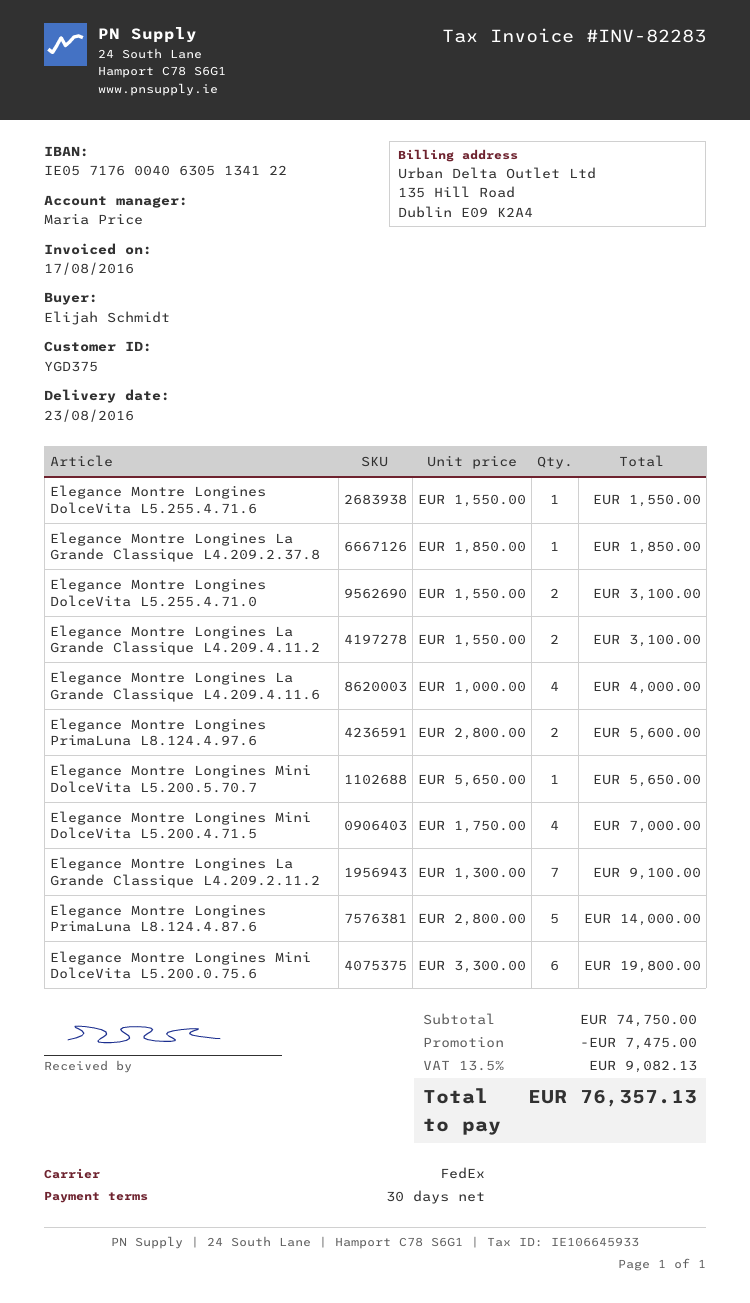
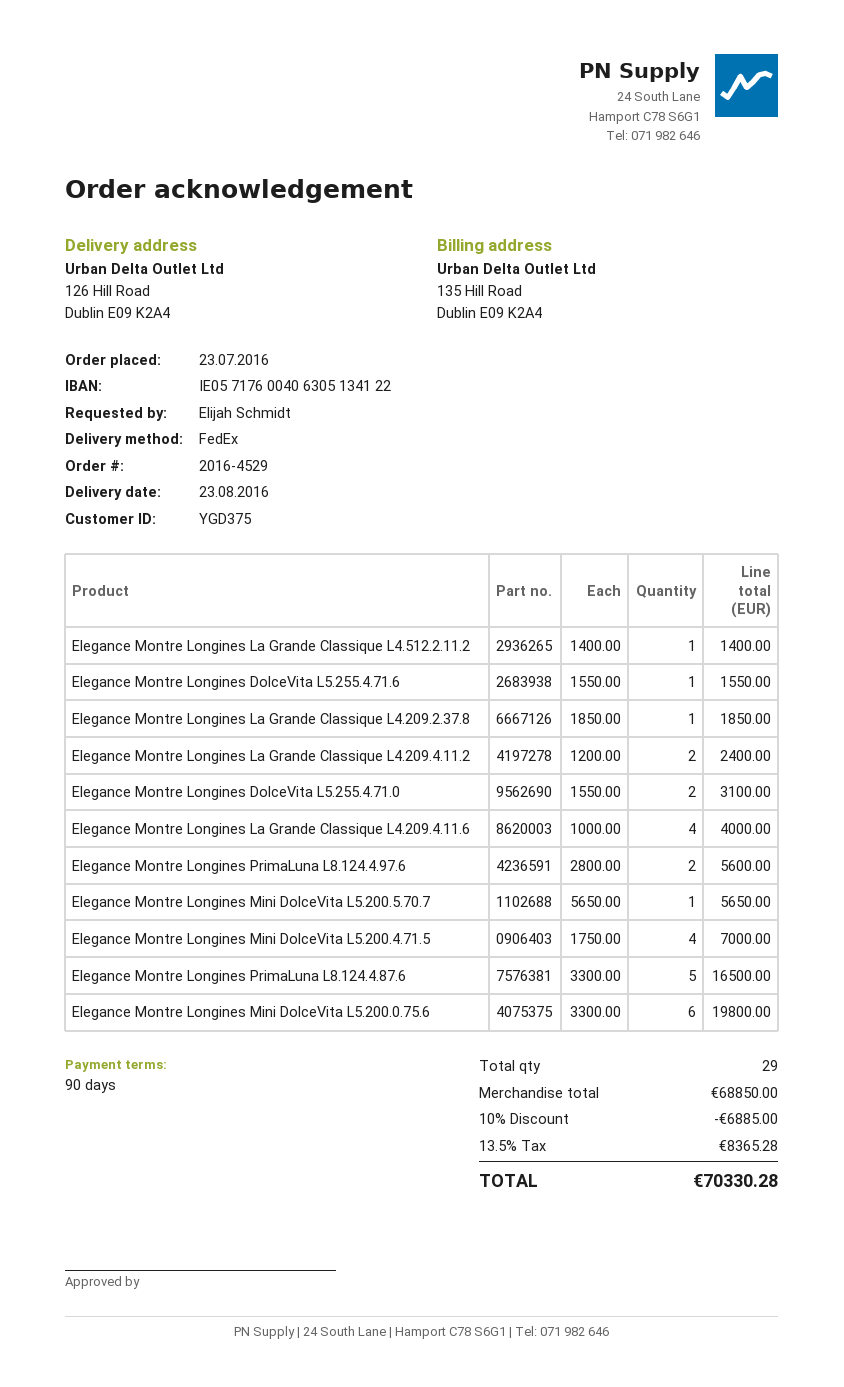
payment terms: 30 days -> 90 days
Elegance Montre Longines La Grande Classique L4.209.4.11.2: 2 x 1550.00 = 3100.00 -> 2 x 1200.00 = 2400.00
Elegance Montre Longines La Grande Classique L4.209.2.11.2: 7 x 1300.00 = 9100.00 -> none
Elegance Montre Longines PrimaLuna L8.124.4.87.6: 5 x 2800.00 = 14000.00 -> 5 x 3300.00 = 16500.00
Elegance Montre Longines La Grande Classique L4.512.2.11.2: none -> 1 x 1400.00 = 1400.00
subtotal: 74750.00 -> 68850.00
discount: 7475.00 -> 6885.00
tax: 13.5% = 9082.13 -> 13.5% = 8365.28
total: 76357.13 -> 70330.28

